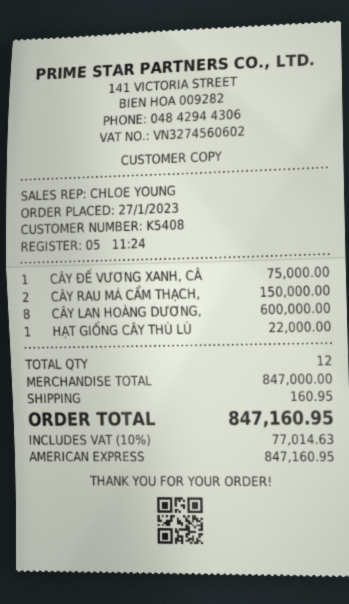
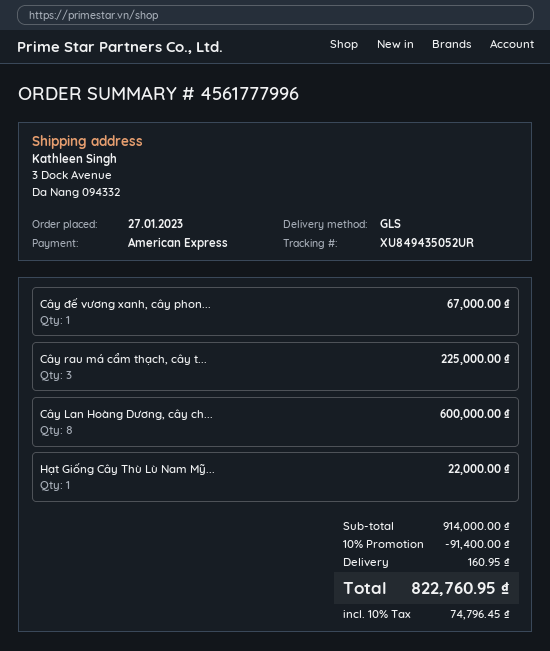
CÂY ĐẾ VƯƠNG XANH, CÂ: 1 for 75000.00 -> 1 for 67000.00
CÂY RAU MÁ CẨM THẠCH,: 2 for 150000.00 -> 3 for 225000.00
subtotal: 847000.00 -> 914000.00
discount: none -> 10% = 91400.00
tax: 10% = 77014.63 -> 10% = 74796.45
total: 847160.95 -> 822760.95

